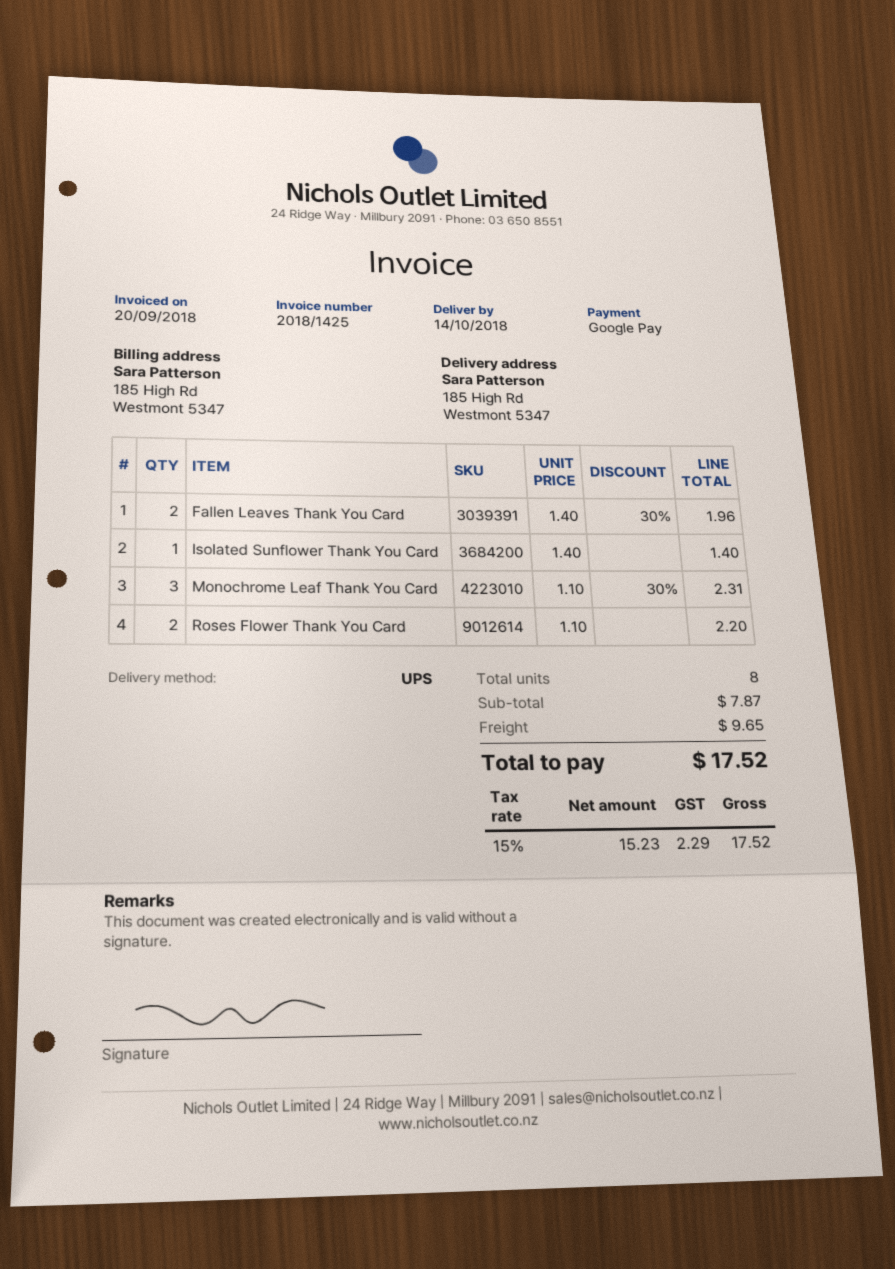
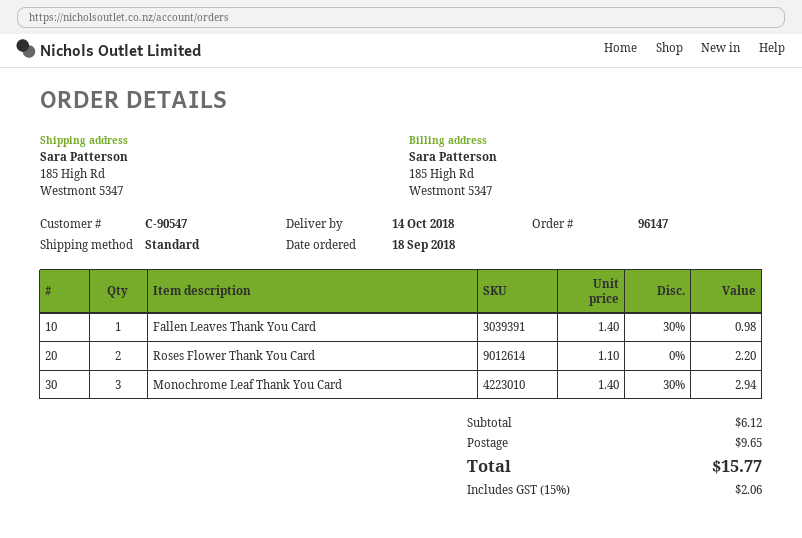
shipping method: UPS -> standard
Fallen Leaves Thank You Card: 2 x 1.40 - 30% = 1.96 -> 1 x 1.40 - 30% = 0.98
Isolated Sunflower Thank You Card: 1 x 1.40 = 1.40 -> none
Monochrome Leaf Thank You Card: 3 x 1.10 - 30% = 2.31 -> 3 x 1.40 - 30% = 2.94
subtotal: 7.87 -> 6.12
tax: 15% = 2.29 -> 15% = 2.06
total: 17.52 -> 15.77

